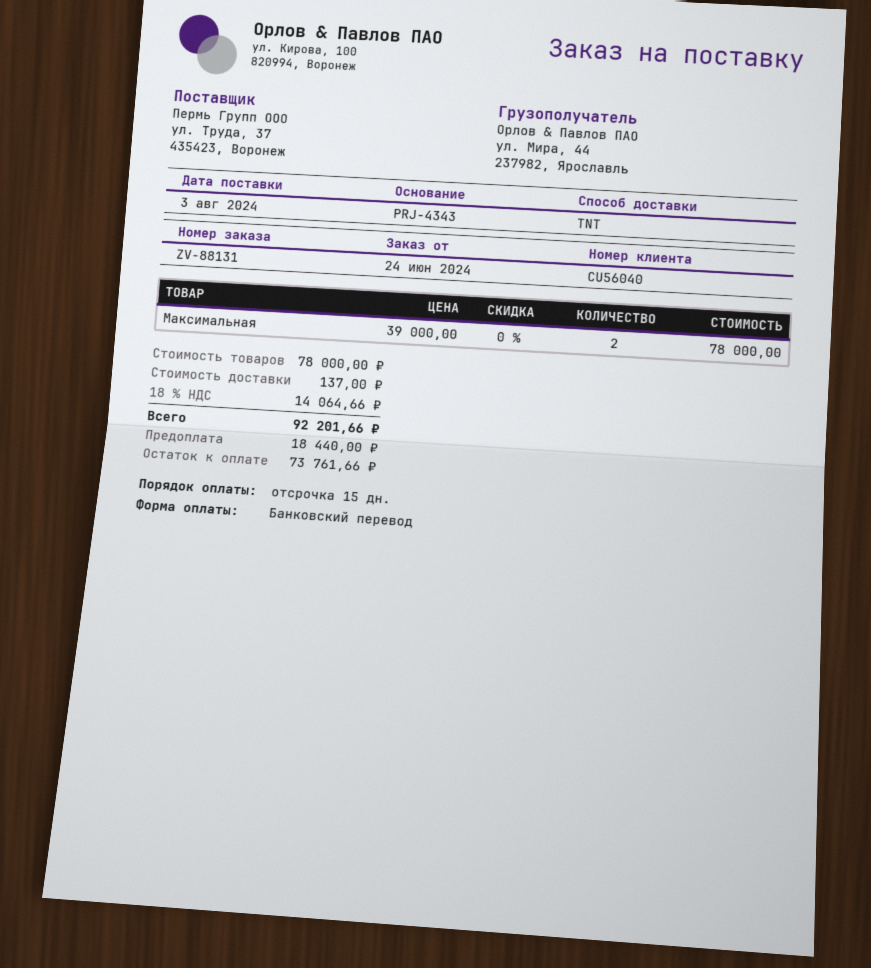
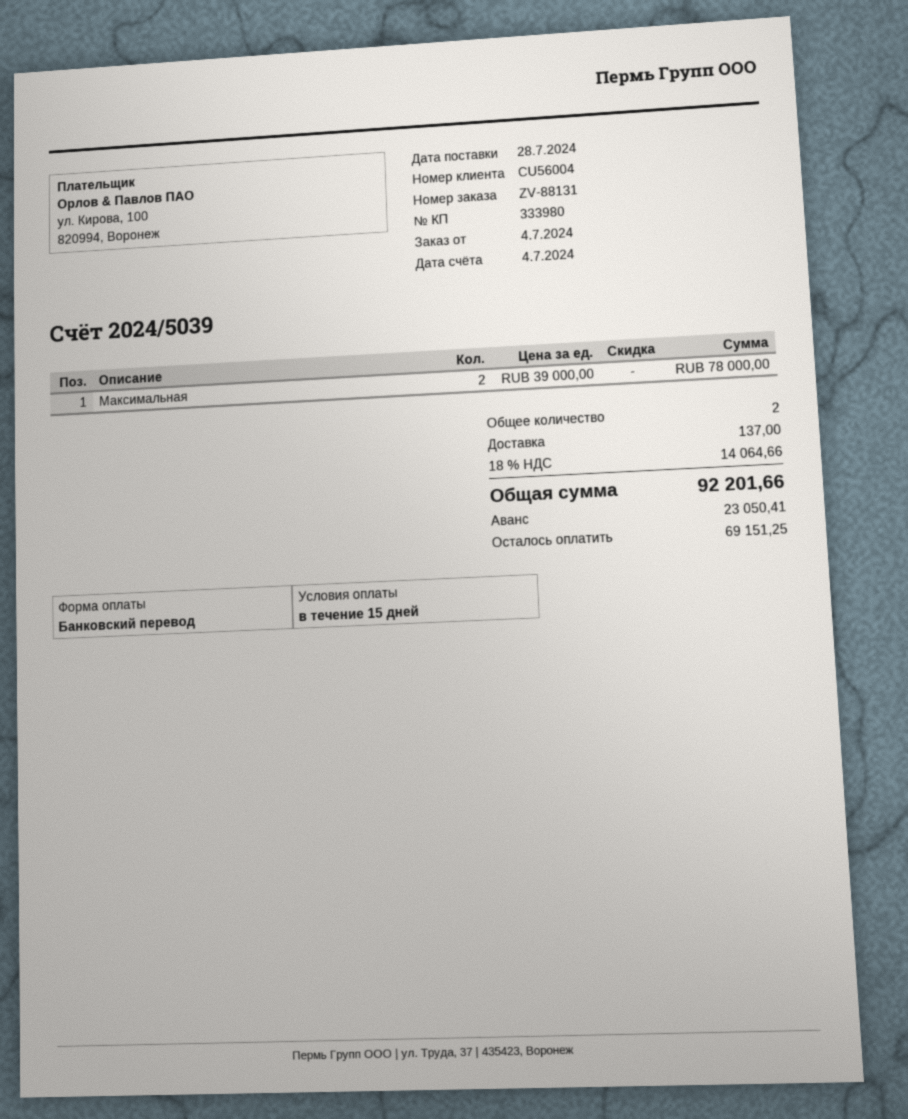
order date: 2024-06-24 -> 2024-07-04
delivery date: 2024-08-03 -> 2024-07-28
customer number: CU56040 -> CU56004
deposit: 18440.00 -> 23050.41
balance: 73761.66 -> 69151.25

